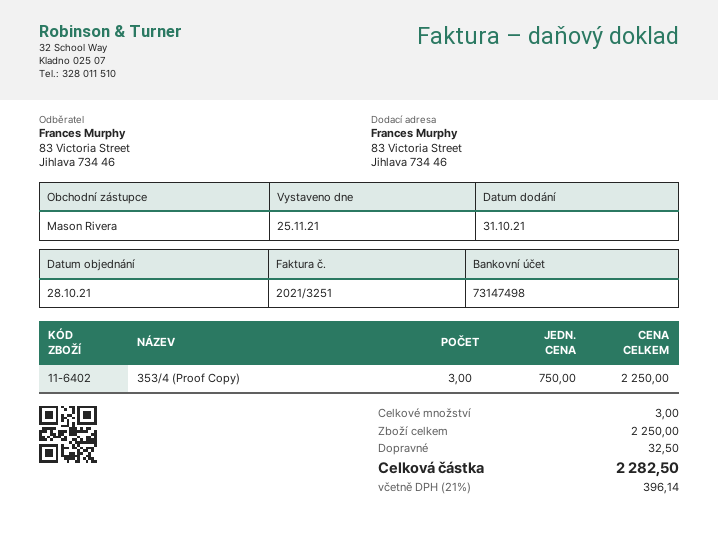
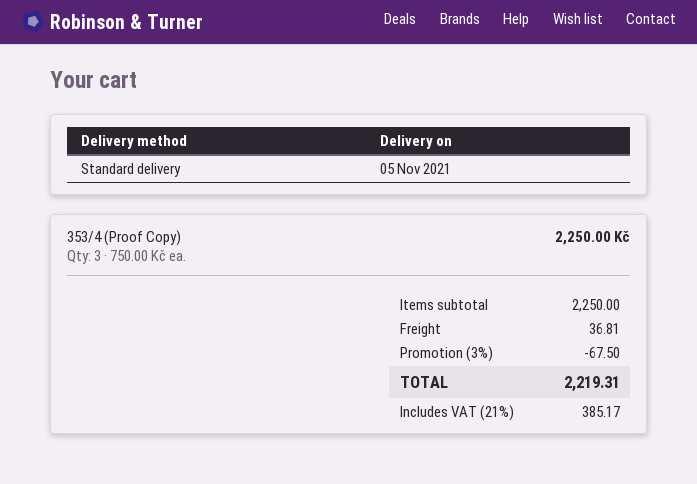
delivery date: 2021-10-31 -> 2021-11-05
discount: none -> 3% = 67.50
shipping: 32.50 -> 36.81
tax: 21% = 396.14 -> 21% = 385.17
total: 2282.50 -> 2219.31

